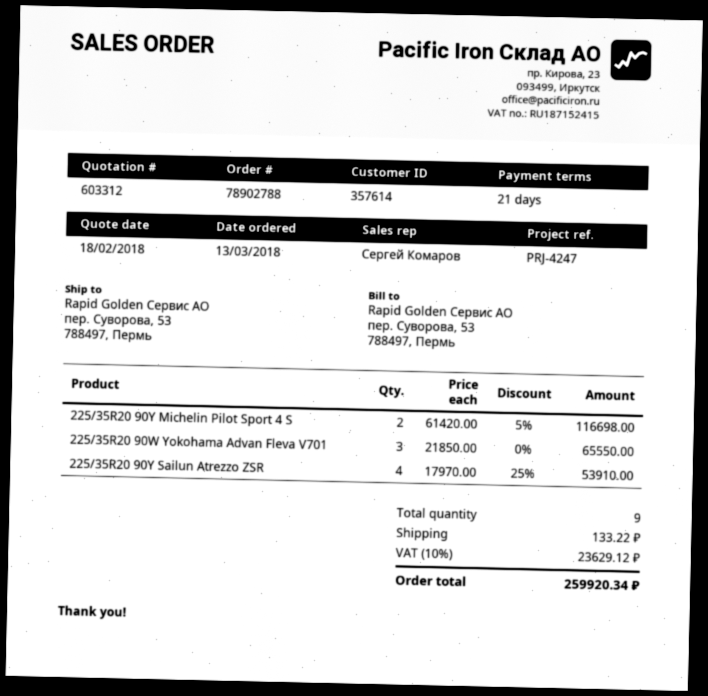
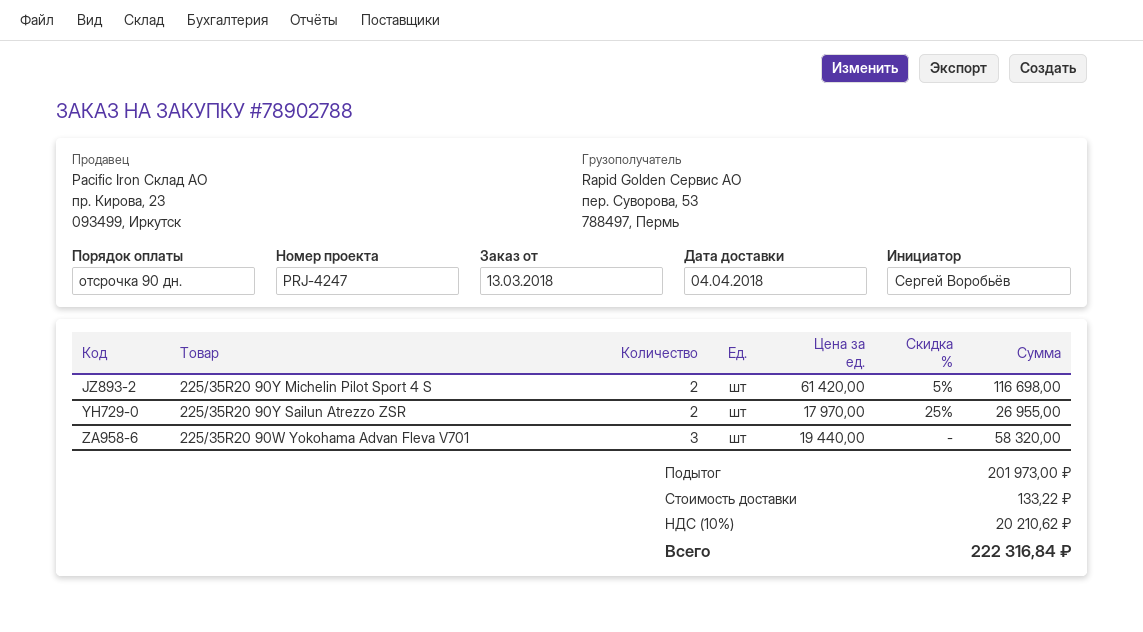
payment terms: 21 days -> 90 days
225/35R20 90W Yokohama Advan Fleva V701: 3 x 21850.00 = 65550.00 -> 3 x 19440.00 = 58320.00
225/35R20 90Y Sailun Atrezzo ZSR: 4 x 17970.00 - 25% = 53910.00 -> 2 x 17970.00 - 25% = 26955.00
tax: 10% = 23629.12 -> 10% = 20210.62
total: 259920.34 -> 222316.84

